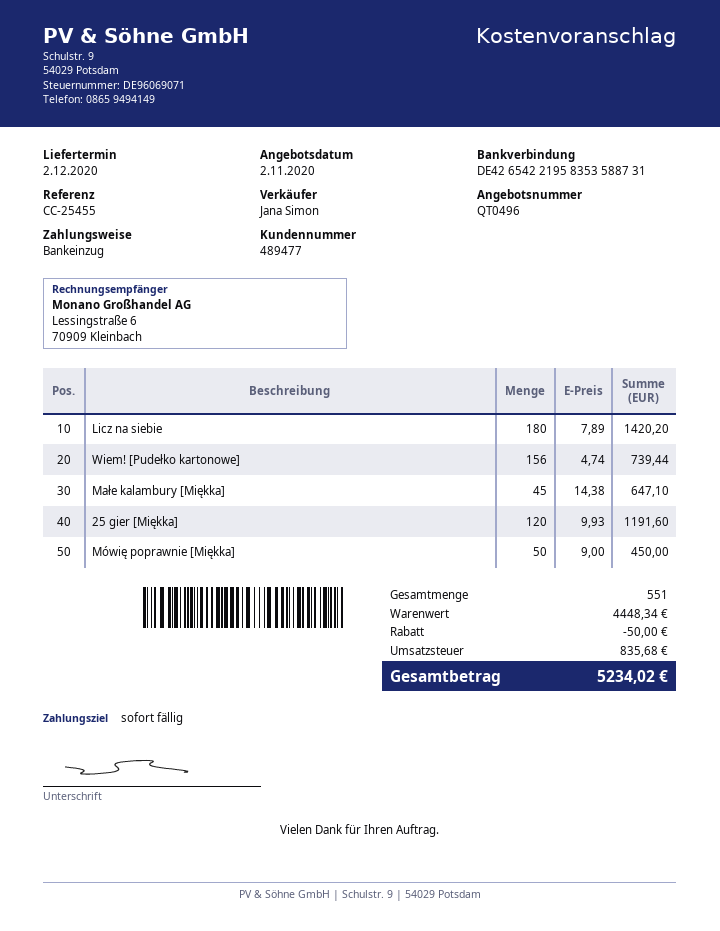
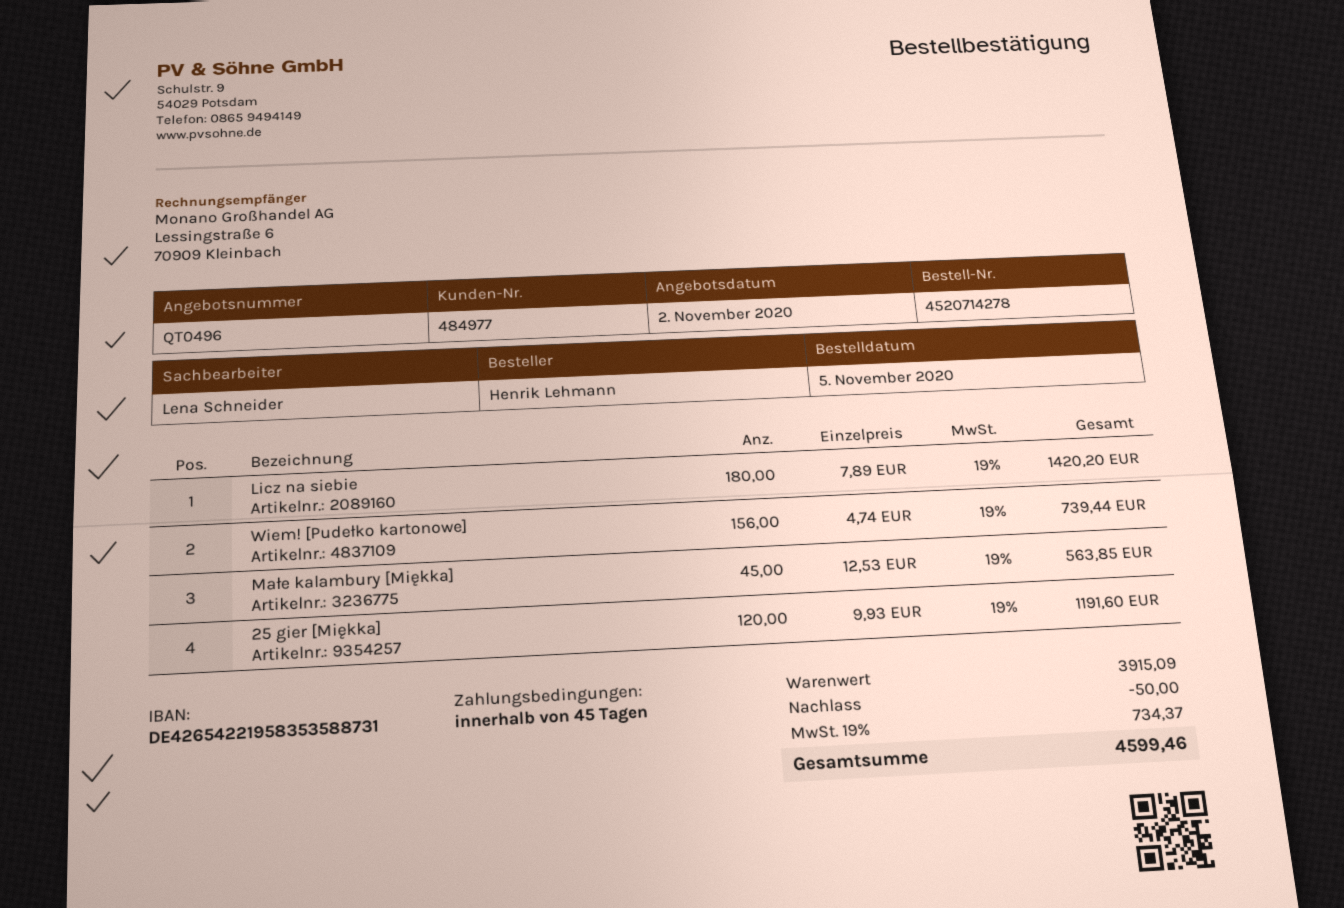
payment terms: on receipt -> 45 days
customer number: 489477 -> 484977
sales rep: Jana Simon -> Lena Schneider
Małe kalambury [Miękka]: 45 x 14.38 = 647.10 -> 45 x 12.53 = 563.85
Mówię poprawnie [Miękka]: 50 x 9.00 = 450.00 -> none
subtotal: 4448.34 -> 3915.09
tax: 835.68 -> 734.37
total: 5234.02 -> 4599.46

